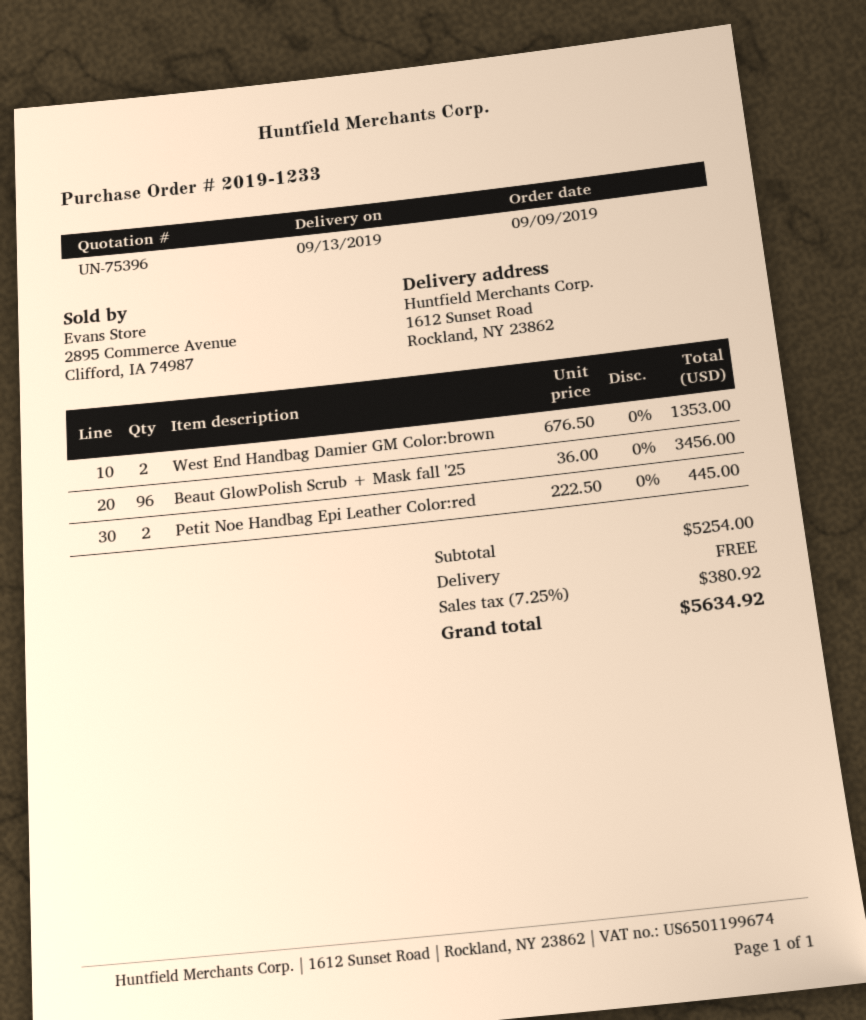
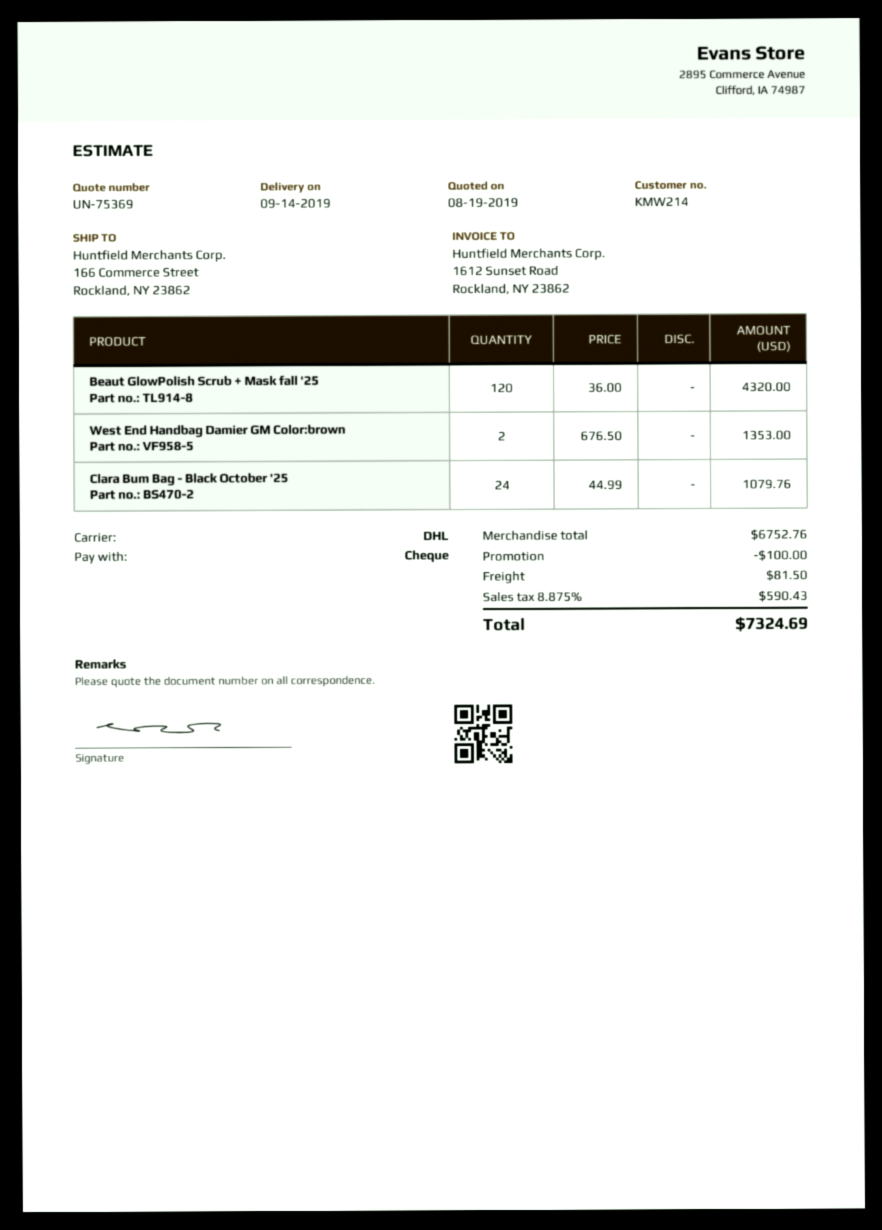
quote number: UN-75396 -> UN-75369
delivery date: 2019-09-13 -> 2019-09-14
ship to: 1612 Sunset Road, Rockland, NY 23862 -> 166 Commerce Street, Rockland, NY 23862
Beaut GlowPolish Scrub + Mask fall '25: 96 x 36.00 = 3456.00 -> 120 x 36.00 = 4320.00
Petit Noe Handbag Epi Leather Color:red: 2 x 222.50 = 445.00 -> none
Clara Bum Bag - Black October '25: none -> 24 x 44.99 = 1079.76
subtotal: 5254.00 -> 6752.76
discount: none -> 100.00
shipping: 0.00 -> 81.50
tax: 7.25% = 380.92 -> 8.875% = 590.43
total: 5634.92 -> 7324.69

